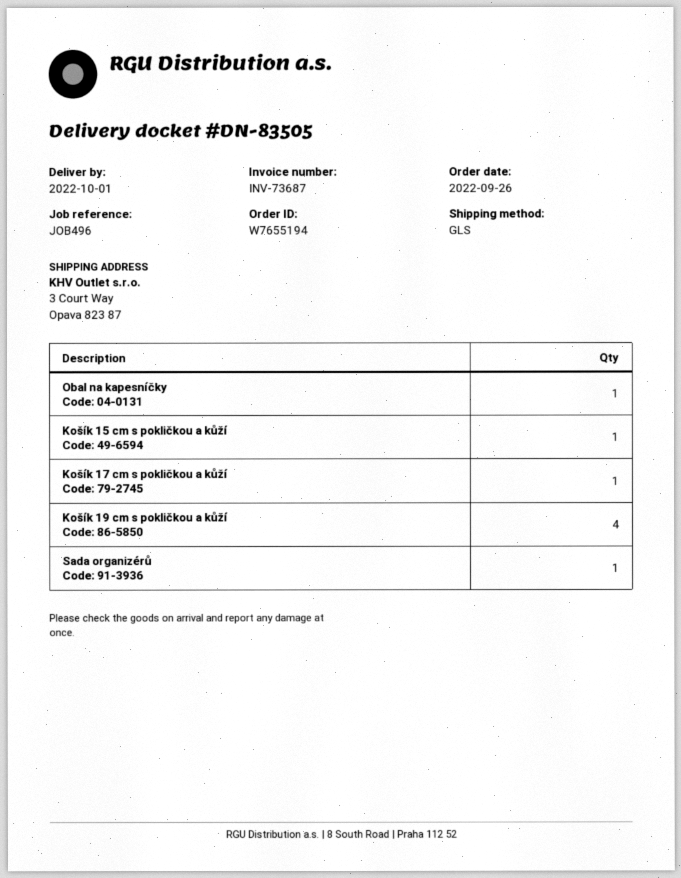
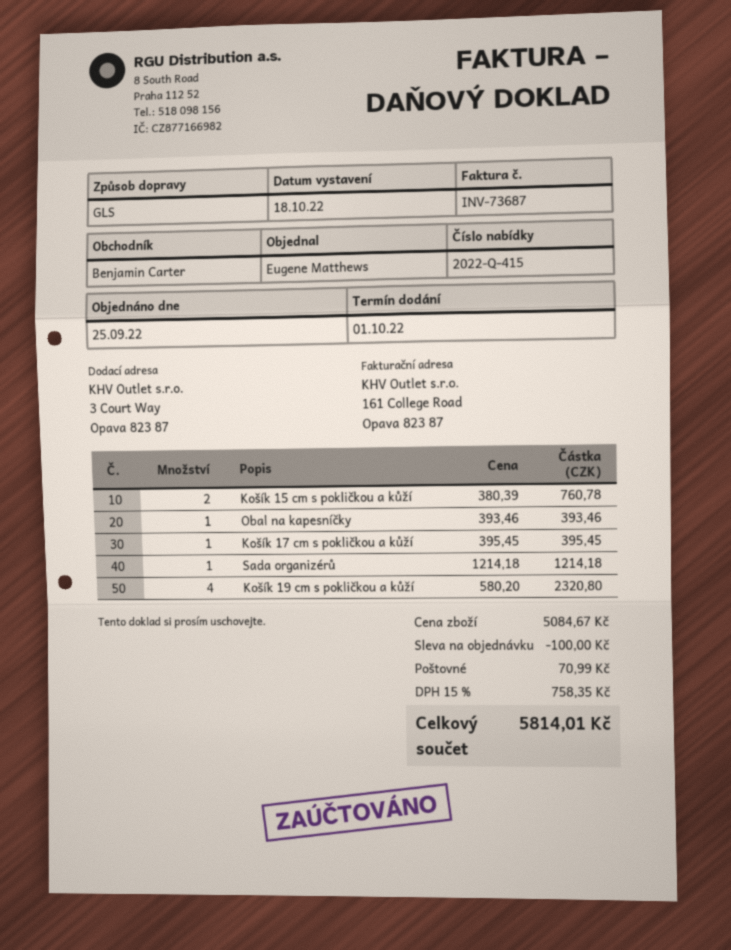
order date: 2022-09-26 -> 2022-09-25
Košík 15 cm s pokličkou a kůží: 1 -> 2

